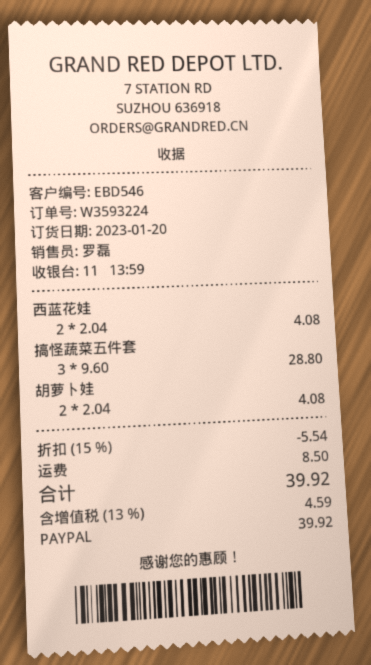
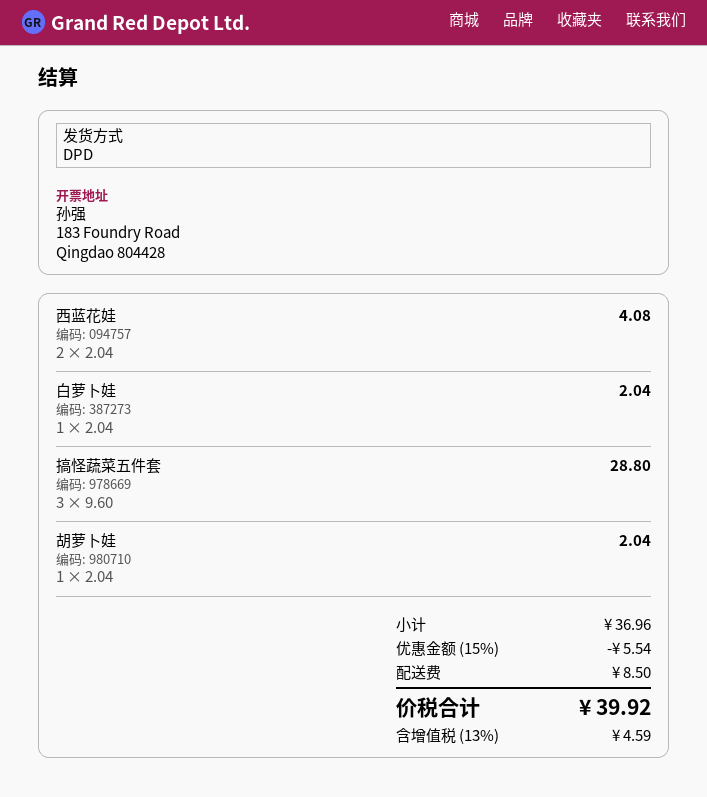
胡萝卜娃: 2 x 2.04 = 4.08 -> 1 x 2.04 = 2.04
白萝卜娃: none -> 1 x 2.04 = 2.04

